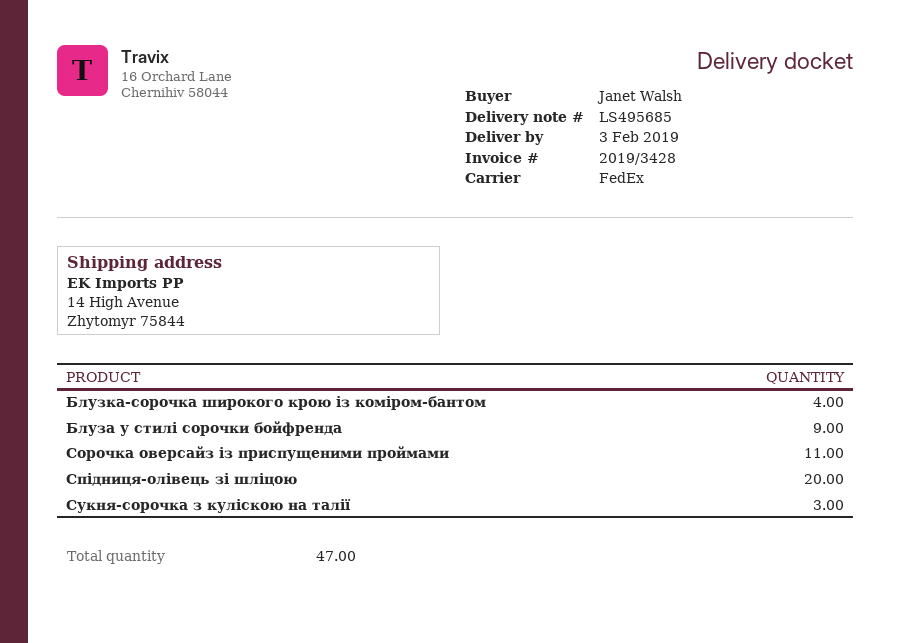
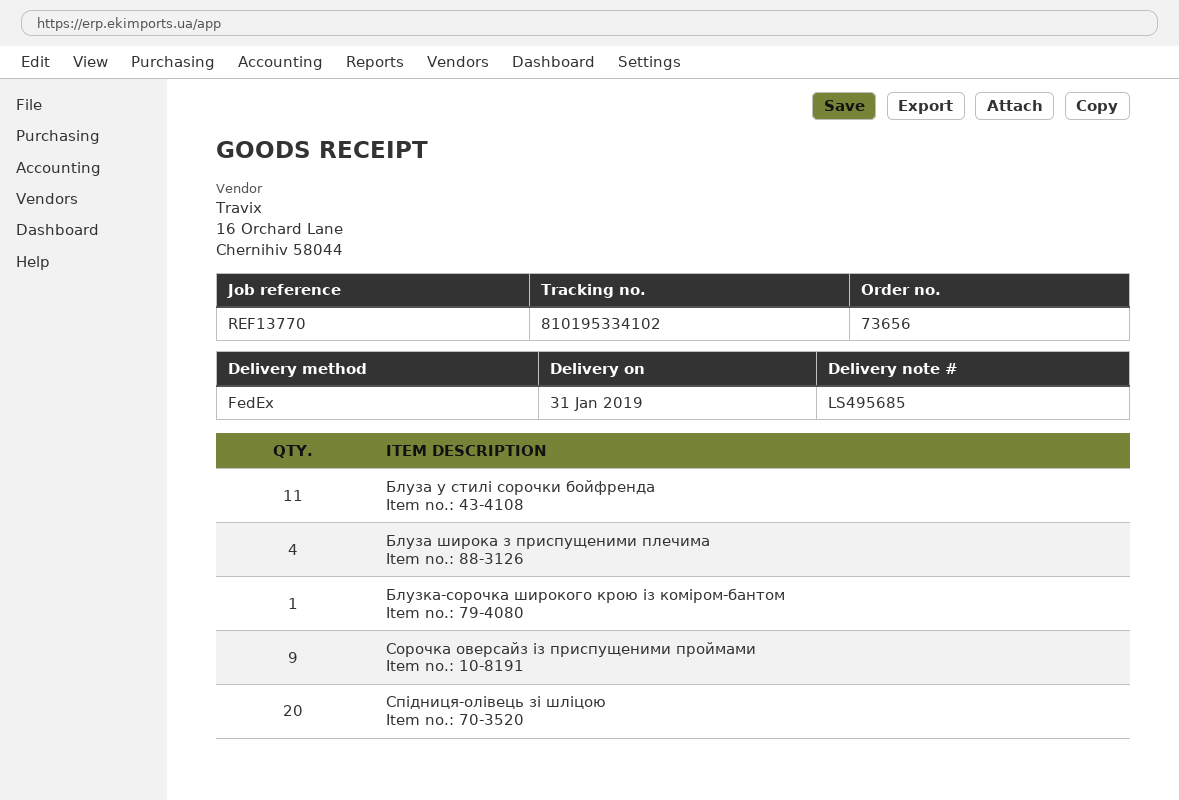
delivery date: 2019-02-03 -> 2019-01-31
Блузка-сорочка широкого крою із коміром-бантом: 4 -> 1
Блуза у стилі сорочки бойфренда: 9 -> 11
Сорочка оверсайз із приспущеними проймами: 11 -> 9
Сукня-сорочка з куліскою на талії: 3 -> none
Блуза широка з приспущеними плечима: none -> 4

